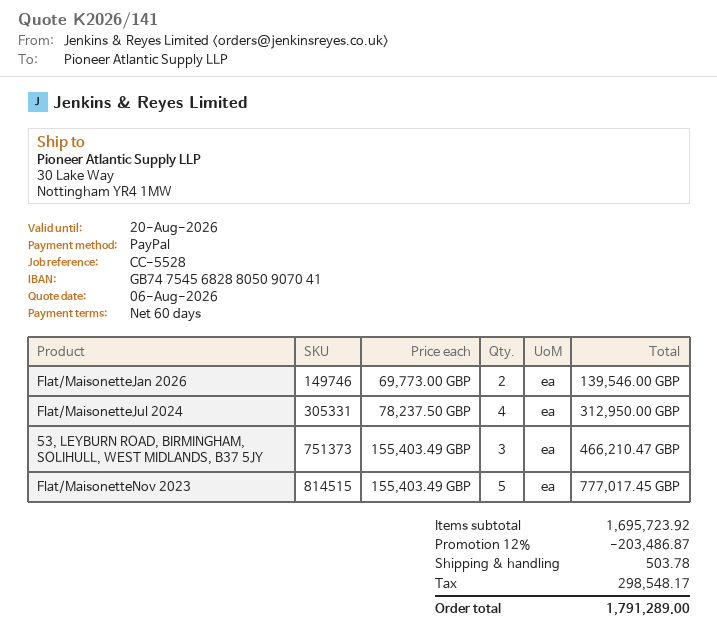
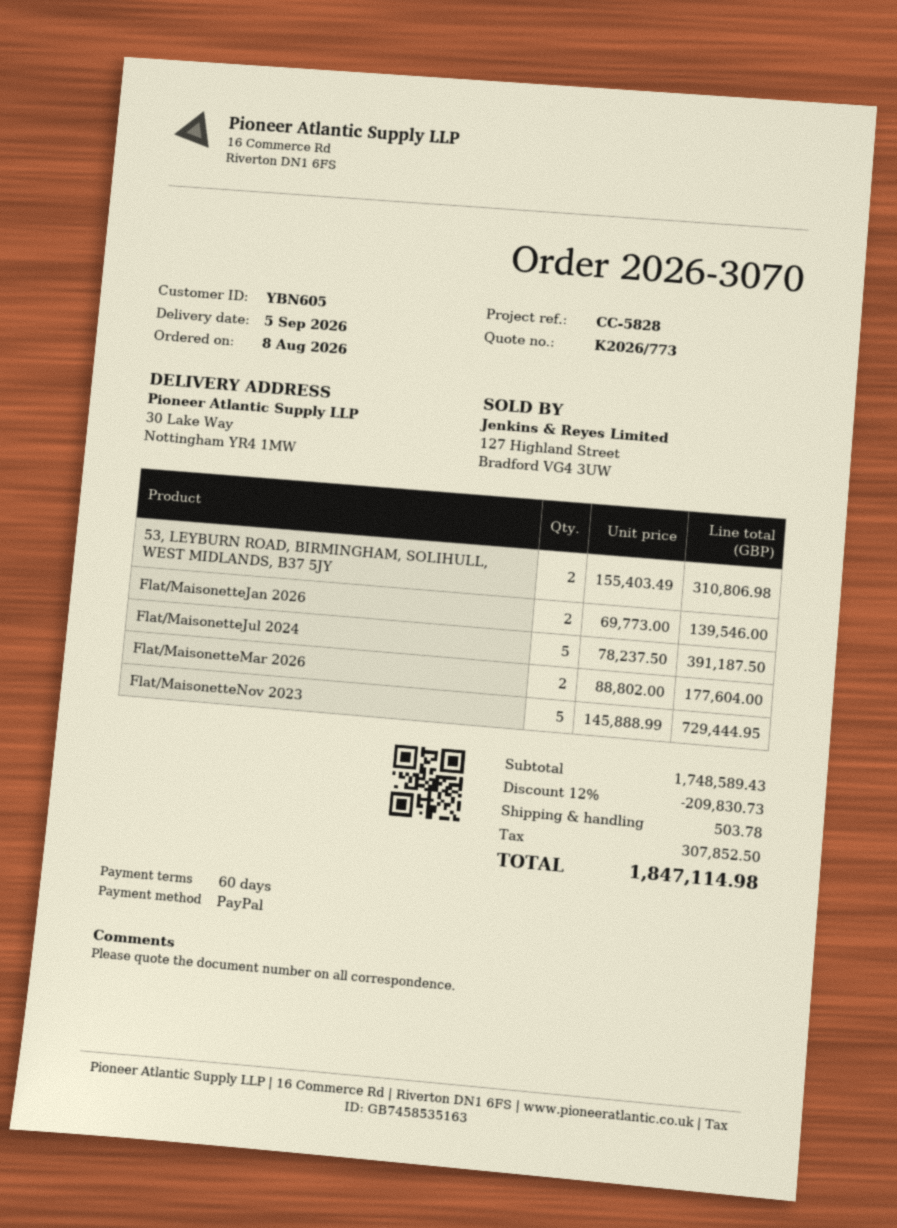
quote number: K2026/141 -> K2026/773
reference: CC-5528 -> CC-5828
Flat/MaisonetteJul 2024: 4 x 78237.50 = 312950.00 -> 5 x 78237.50 = 391187.50
53, LEYBURN ROAD, BIRMINGHAM, SOLIHULL, WEST MIDLANDS, B37 5JY: 3 x 155403.49 = 466210.47 -> 2 x 155403.49 = 310806.98
Flat/MaisonetteNov 2023: 5 x 155403.49 = 777017.45 -> 5 x 145888.99 = 729444.95
Flat/MaisonetteMar 2026: none -> 2 x 88802.00 = 177604.00
subtotal: 1695723.92 -> 1748589.43
discount: 12% = 203486.87 -> 12% = 209830.73
tax: 298548.17 -> 307852.50
total: 1791289.00 -> 1847114.98

